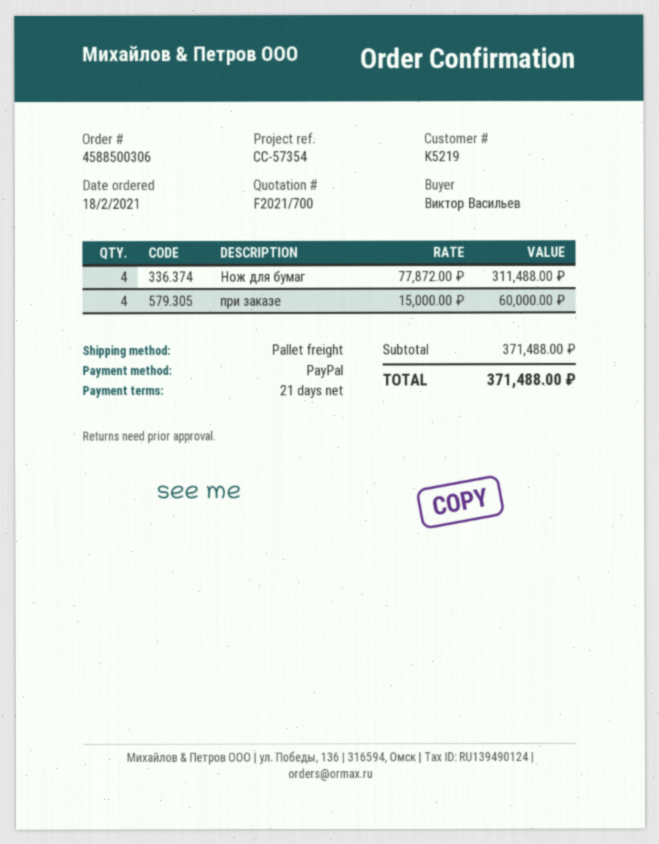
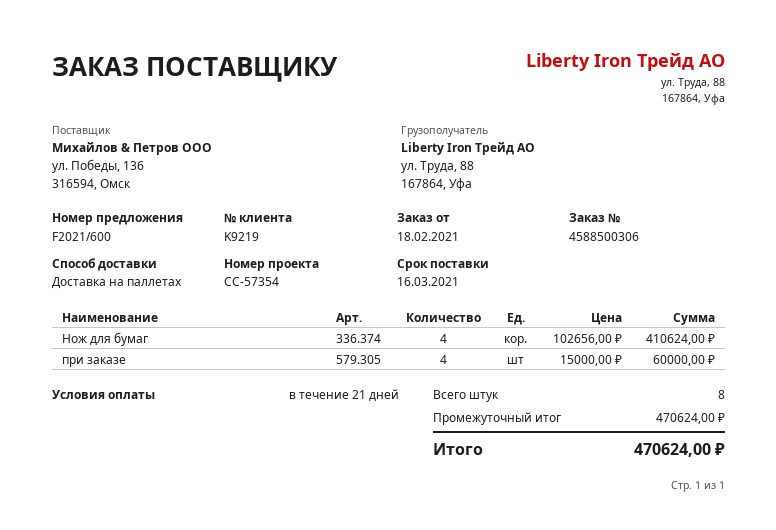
quote number: F2021/700 -> F2021/600
customer number: K5219 -> K9219
Нож для бумаг: 4 x 77872.00 = 311488.00 -> 4 x 102656.00 = 410624.00
subtotal: 371488.00 -> 470624.00
total: 371488.00 -> 470624.00

